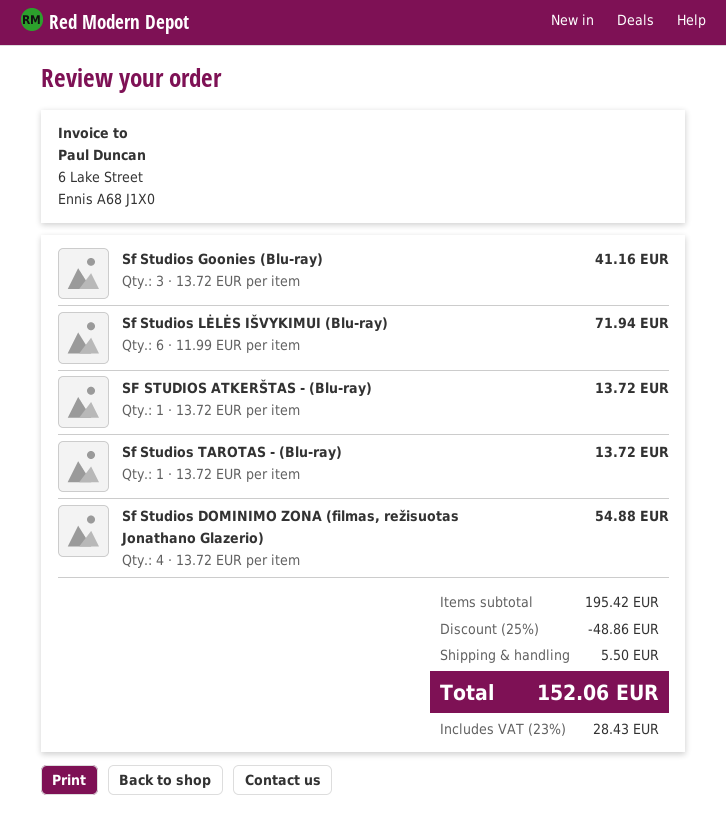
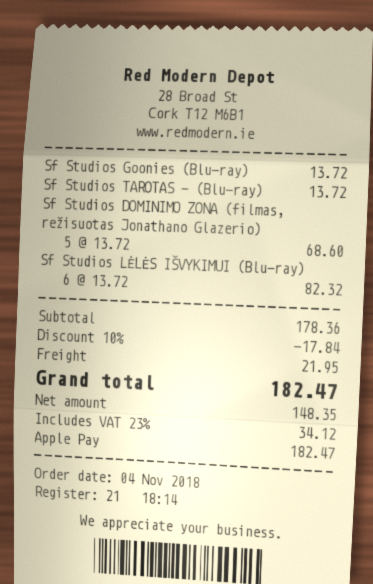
Sf Studios Goonies (Blu-ray): 3 x 13.72 = 41.16 -> 1 x 13.72 = 13.72
Sf Studios LĖLĖS IŠVYKIMUI (Blu-ray): 6 x 11.99 = 71.94 -> 6 x 13.72 = 82.32
SF STUDIOS ATKERŠTAS - (Blu-ray): 1 x 13.72 = 13.72 -> none
Sf Studios DOMINIMO ZONA (filmas, režisuotas Jonathano Glazerio): 4 x 13.72 = 54.88 -> 5 x 13.72 = 68.60
subtotal: 195.42 -> 178.36
discount: 25% = 48.86 -> 10% = 17.84
shipping: 5.50 -> 21.95
tax: 23% = 28.43 -> 23% = 34.12
total: 152.06 -> 182.47

